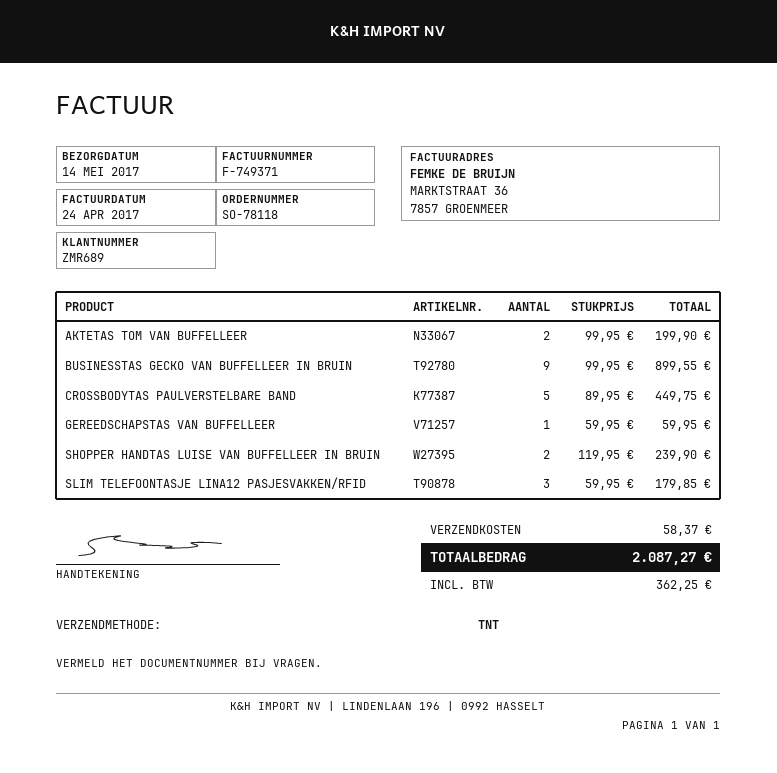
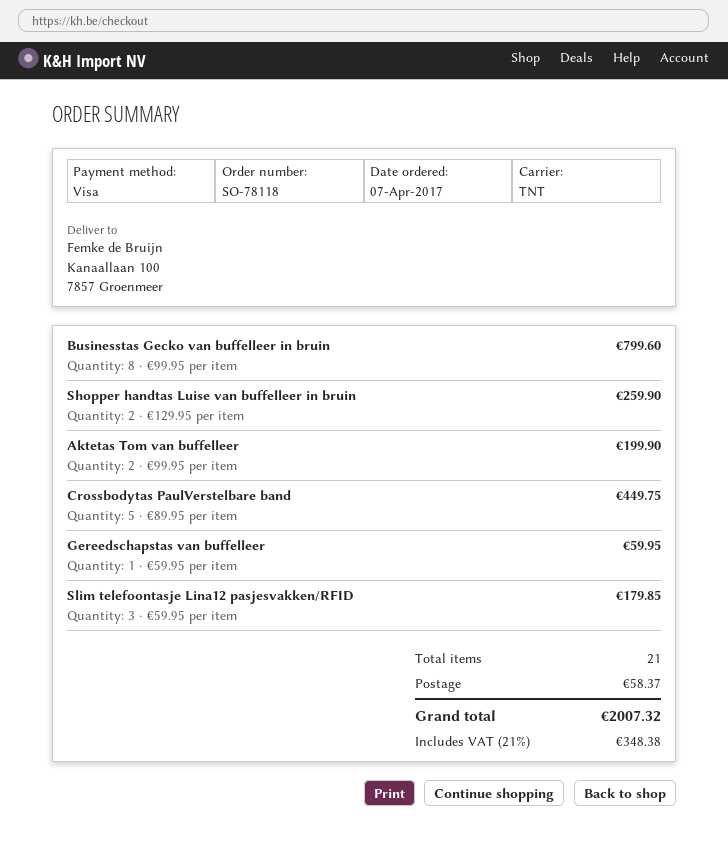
BUSINESSTAS GECKO VAN BUFFELLEER IN BRUIN: 9 x 99.95 = 899.55 -> 8 x 99.95 = 799.60
SHOPPER HANDTAS LUISE VAN BUFFELLEER IN BRUIN: 2 x 119.95 = 239.90 -> 2 x 129.95 = 259.90
tax: 362.25 -> 348.38
total: 2087.27 -> 2007.32

